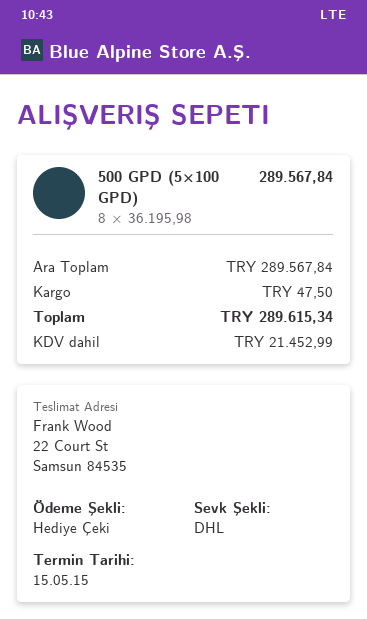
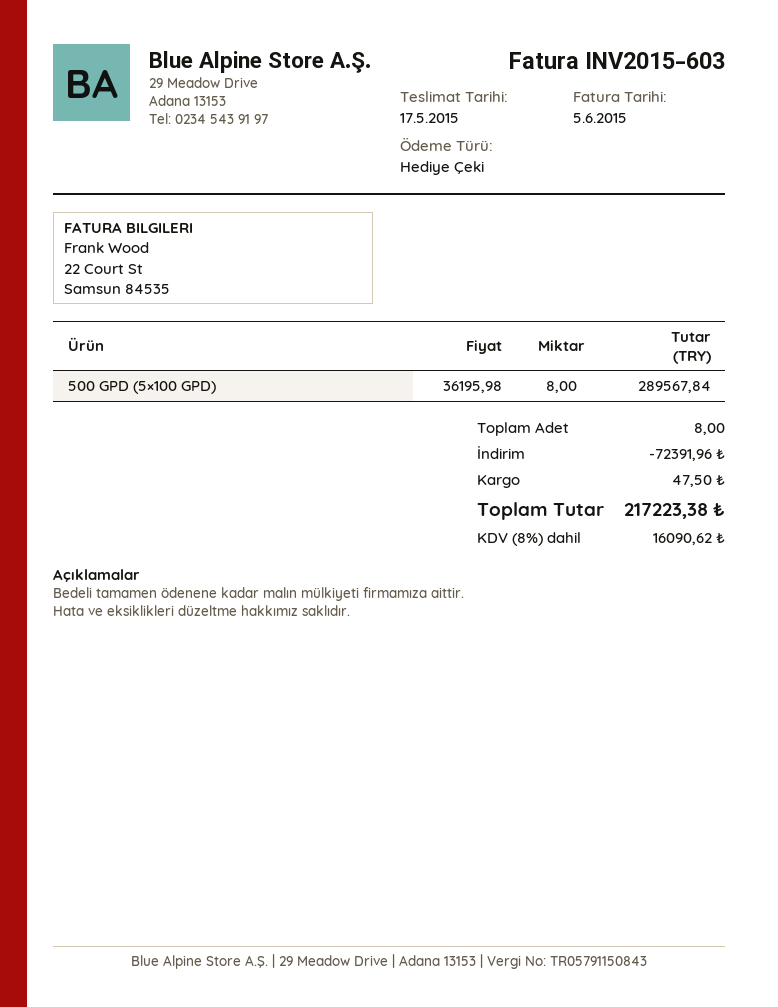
delivery date: 2015-05-15 -> 2015-05-17
discount: none -> 72391.96
tax: 21452.99 -> 16090.62
total: 289615.34 -> 217223.38

